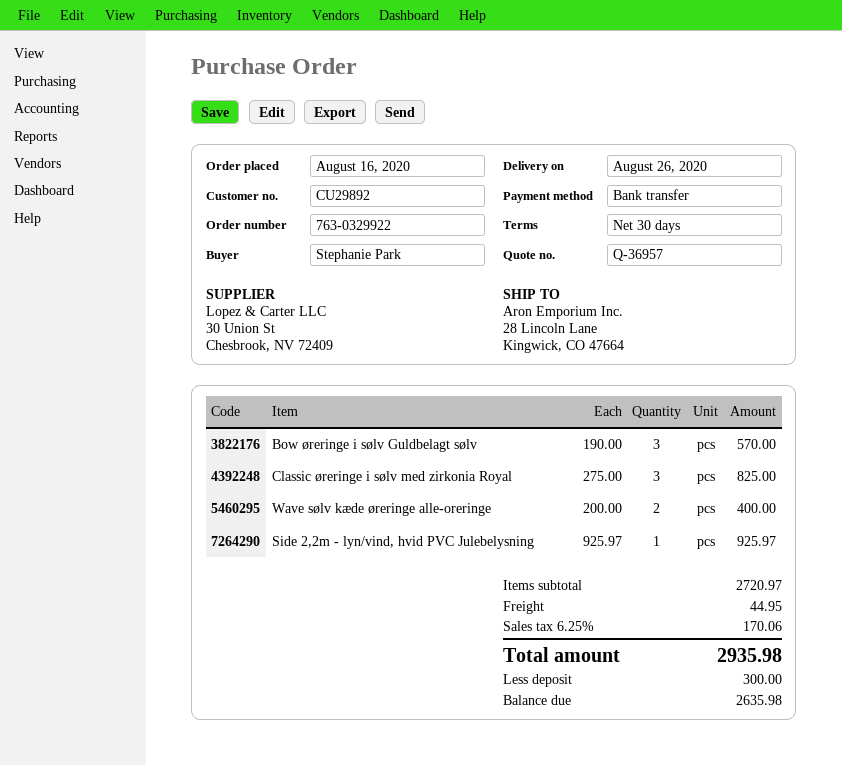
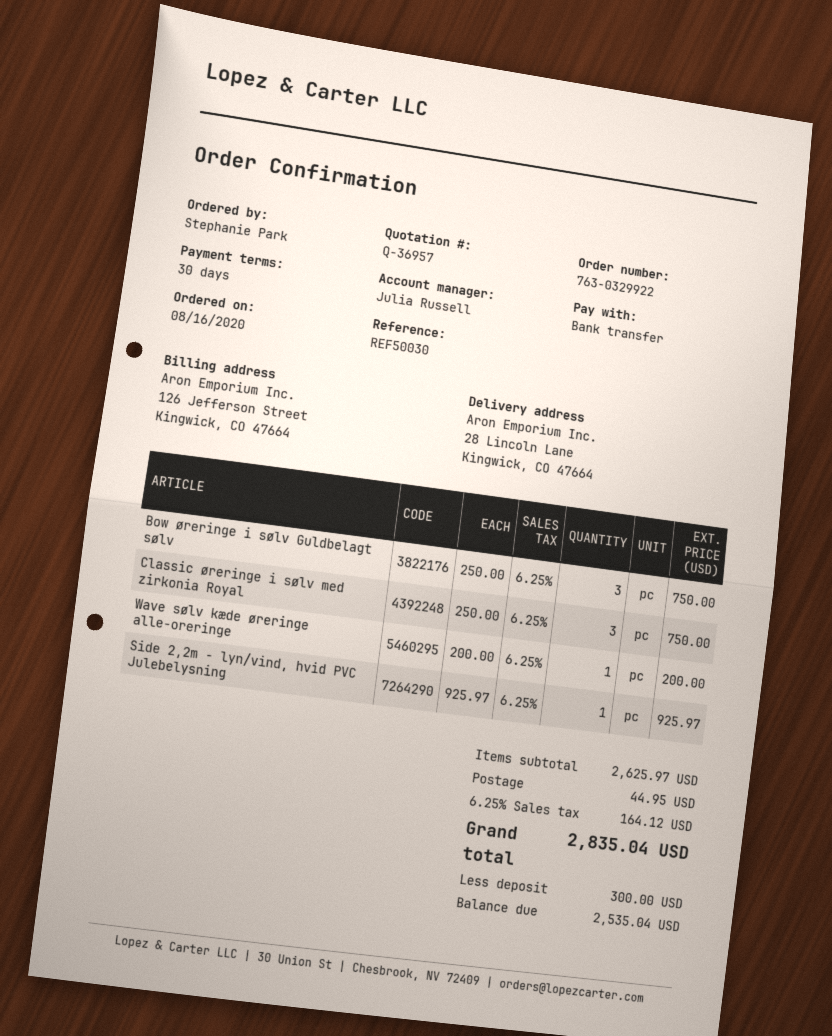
Bow øreringe i sølv Guldbelagt sølv: 3 x 190.00 = 570.00 -> 3 x 250.00 = 750.00
Classic øreringe i sølv med zirkonia Royal: 3 x 275.00 = 825.00 -> 3 x 250.00 = 750.00
Wave sølv kæde øreringe alle-oreringe: 2 x 200.00 = 400.00 -> 1 x 200.00 = 200.00
subtotal: 2720.97 -> 2625.97
tax: 6.25% = 170.06 -> 6.25% = 164.12
total: 2935.98 -> 2835.04
balance: 2635.98 -> 2535.04

